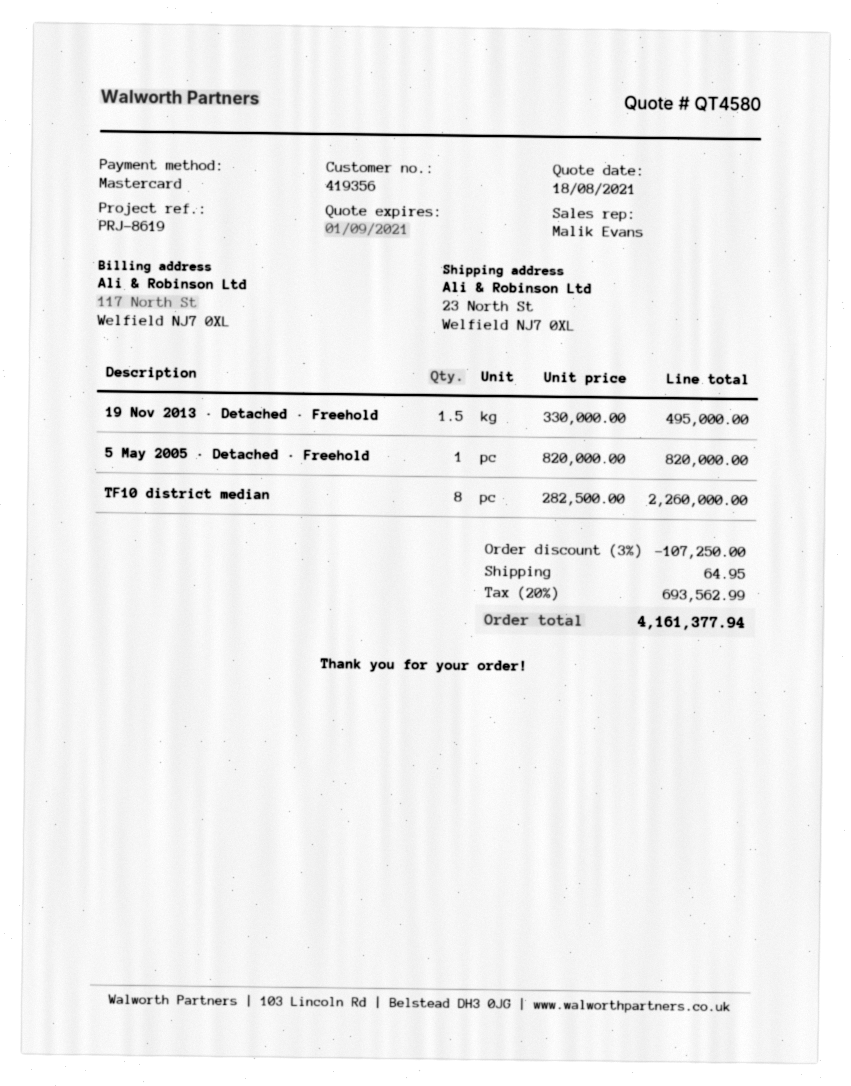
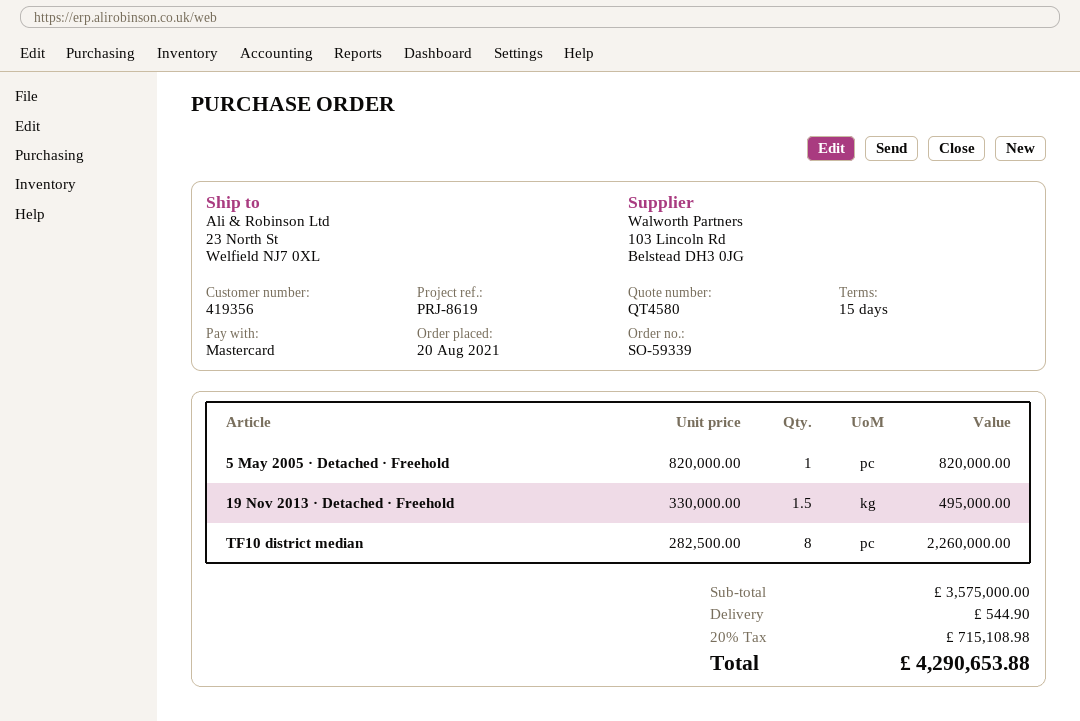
discount: 3% = 107250.00 -> none
shipping: 64.95 -> 544.90
tax: 20% = 693562.99 -> 20% = 715108.98
total: 4161377.94 -> 4290653.88

